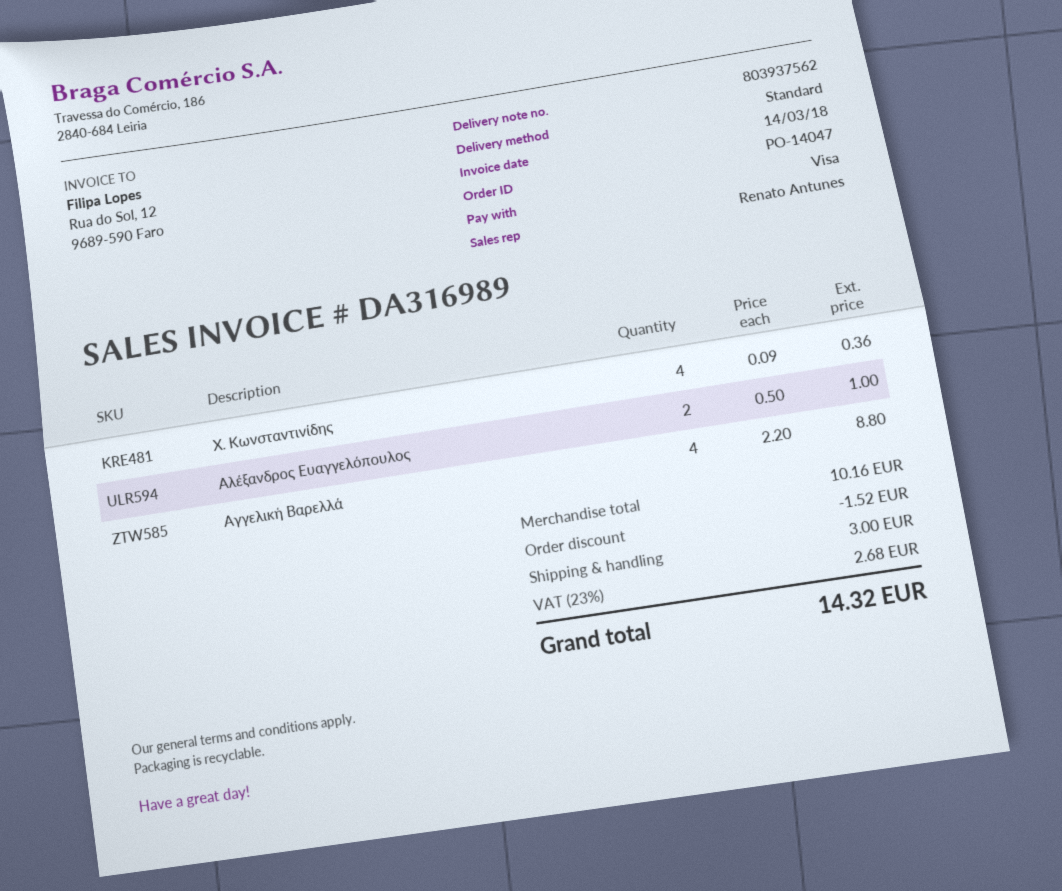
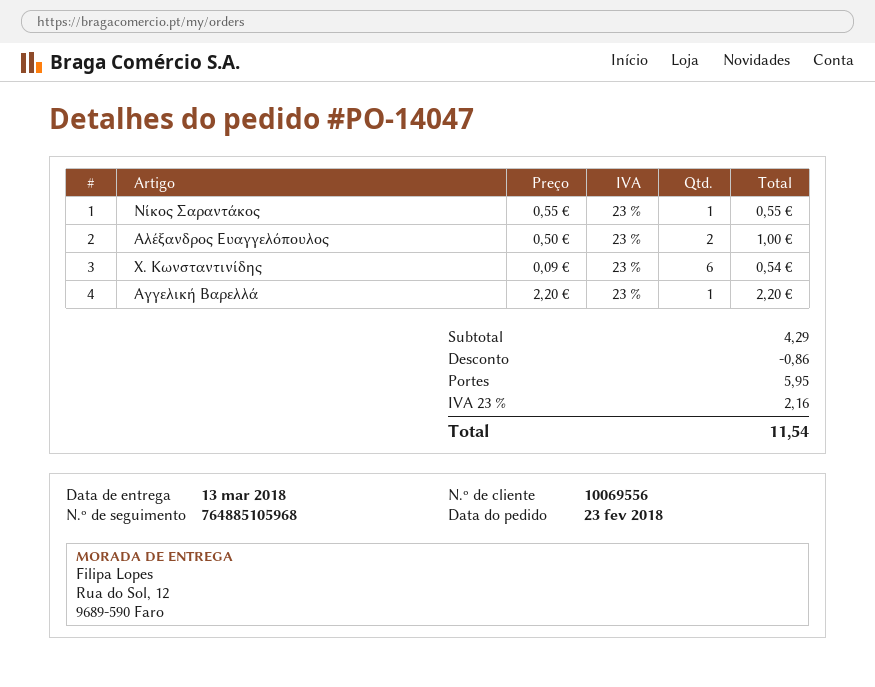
Χ. Κωνσταντινίδης: 4 x 0.09 = 0.36 -> 6 x 0.09 = 0.54
Αγγελική Βαρελλά: 4 x 2.20 = 8.80 -> 1 x 2.20 = 2.20
Νίκος Σαραντάκος: none -> 1 x 0.55 = 0.55
subtotal: 10.16 -> 4.29
discount: 1.52 -> 0.86
shipping: 3.00 -> 5.95
tax: 23% = 2.68 -> 23% = 2.16
total: 14.32 -> 11.54

